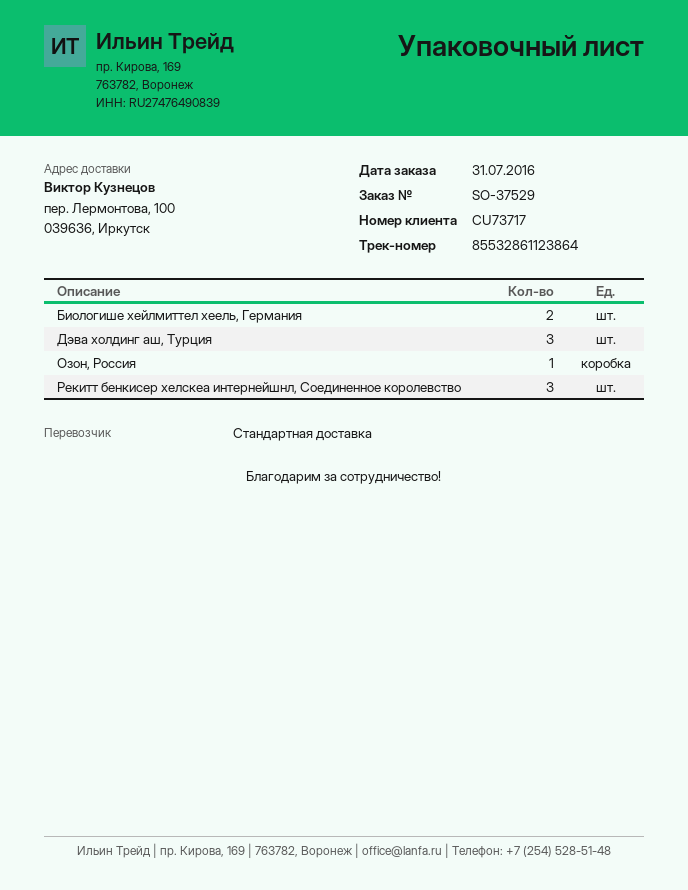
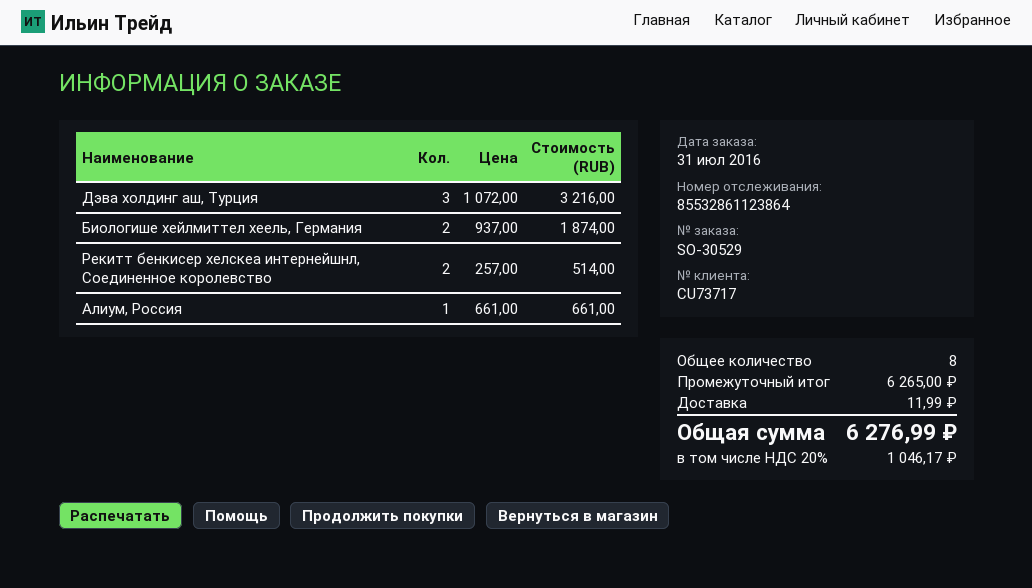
order number: SO-37529 -> SO-30529
Озон, Россия: 1 -> none
Рекитт бенкисер хелскеа интернейшнл, Соединенное королевство: 3 -> 2
Алиум, Россия: none -> 1

